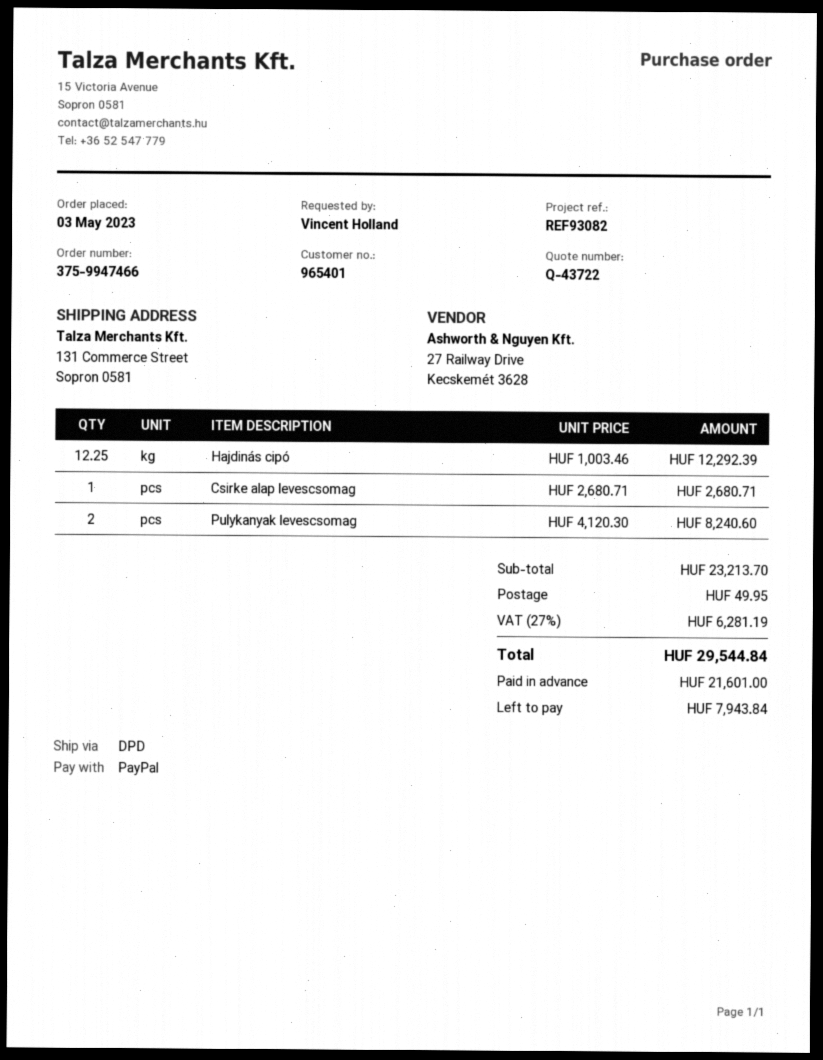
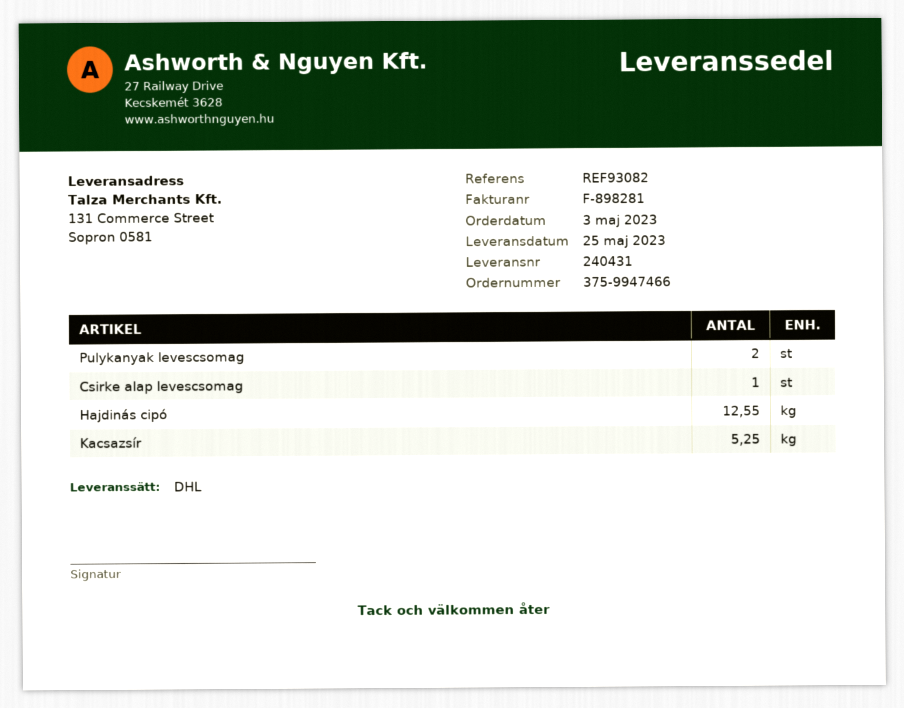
shipping method: DPD -> DHL
Hajdinás cipó: 12.25 -> 12.55
Kacsazsír: none -> 5.25

